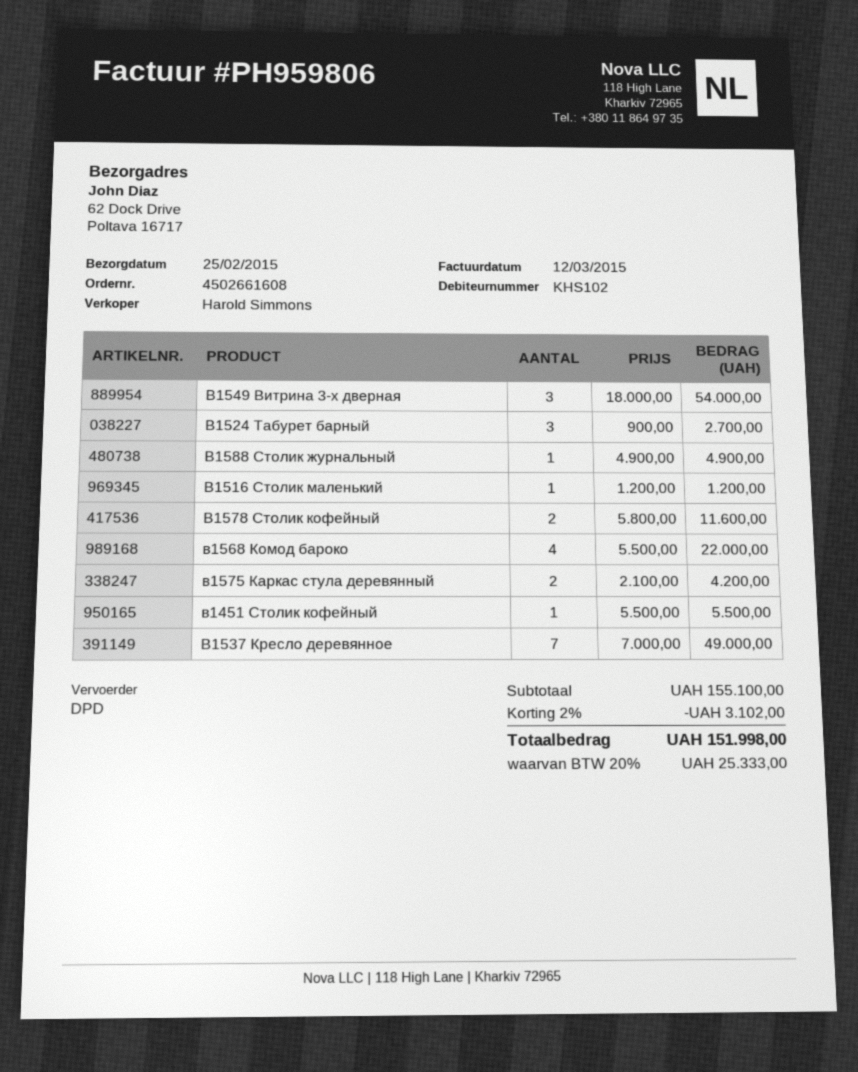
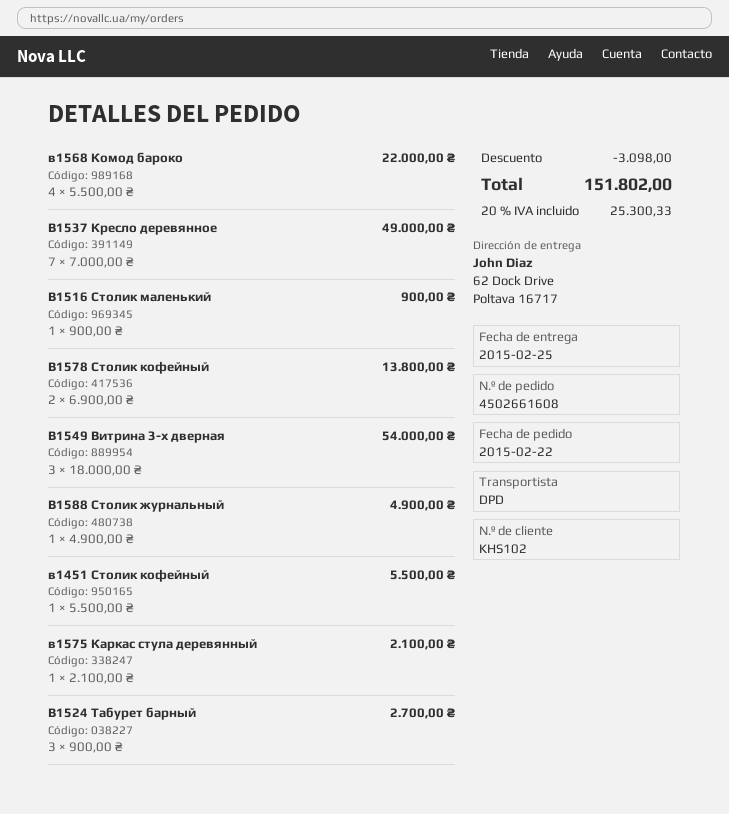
В1516 Столик маленький: 1 x 1200.00 = 1200.00 -> 1 x 900.00 = 900.00
В1578 Столик кофейный: 2 x 5800.00 = 11600.00 -> 2 x 6900.00 = 13800.00
в1575 Каркас стула деревянный: 2 x 2100.00 = 4200.00 -> 1 x 2100.00 = 2100.00
discount: 3102.00 -> 3098.00
tax: 20% = 25333.00 -> 20% = 25300.33
total: 151998.00 -> 151802.00

